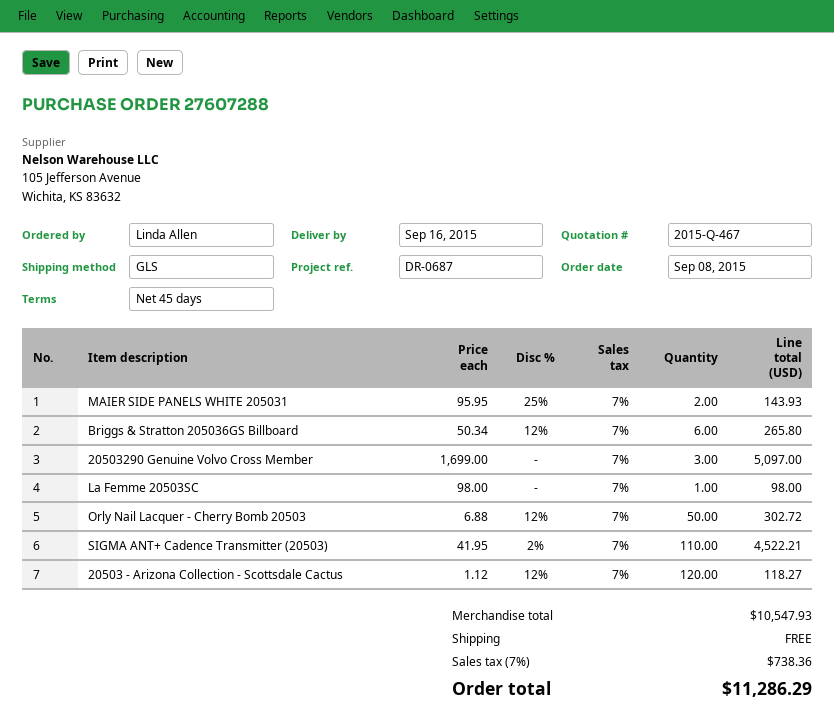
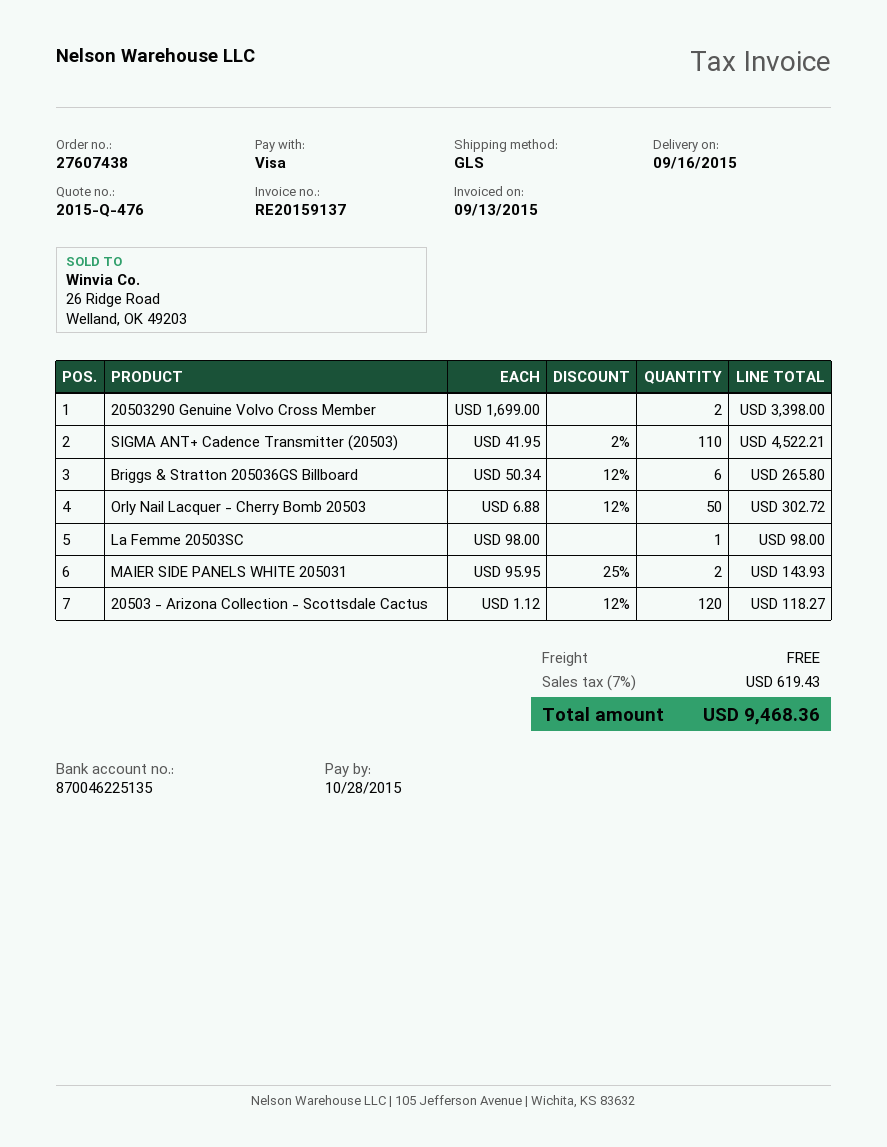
quote number: 2015-Q-467 -> 2015-Q-476
order number: 27607288 -> 27607438
20503290 Genuine Volvo Cross Member: 3 x 1699.00 = 5097.00 -> 2 x 1699.00 = 3398.00
tax: 7% = 738.36 -> 7% = 619.43
total: 11286.29 -> 9468.36

